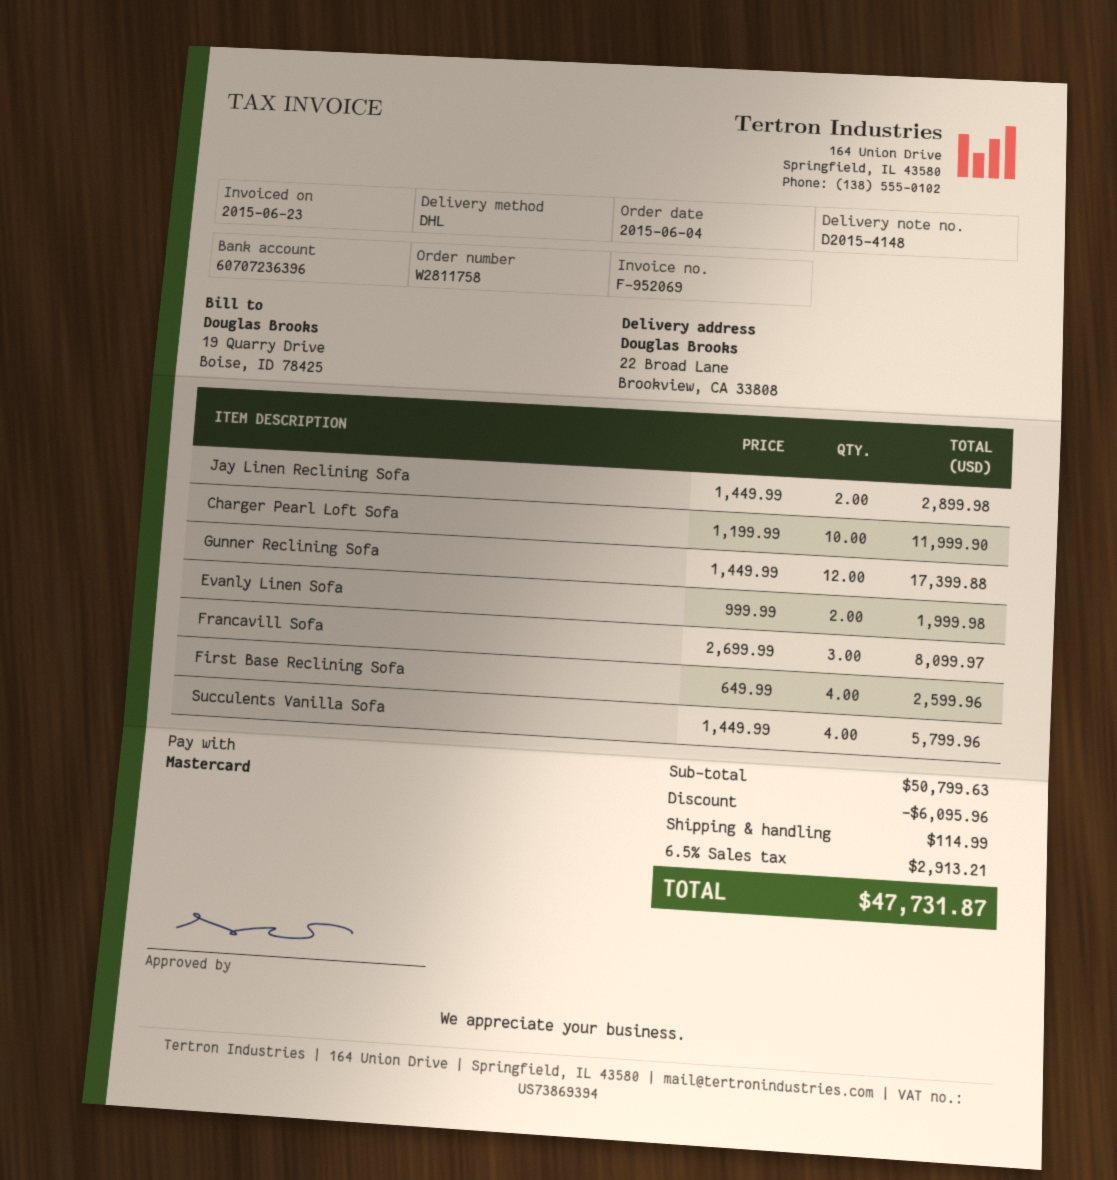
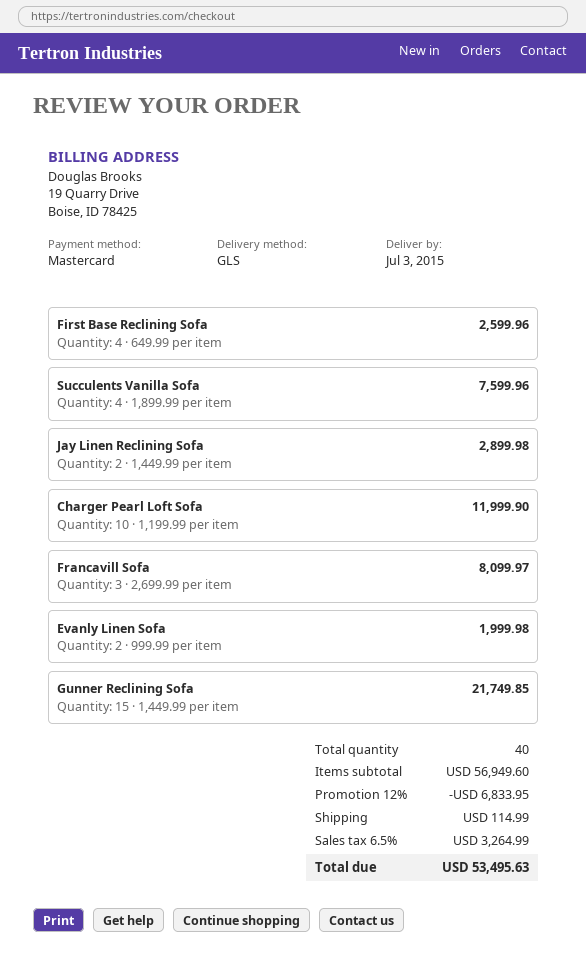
shipping method: DHL -> GLS
Gunner Reclining Sofa: 12 x 1449.99 = 17399.88 -> 15 x 1449.99 = 21749.85
Succulents Vanilla Sofa: 4 x 1449.99 = 5799.96 -> 4 x 1899.99 = 7599.96
subtotal: 50799.63 -> 56949.60
discount: 6095.96 -> 6833.95
tax: 6.5% = 2913.21 -> 6.5% = 3264.99
total: 47731.87 -> 53495.63

